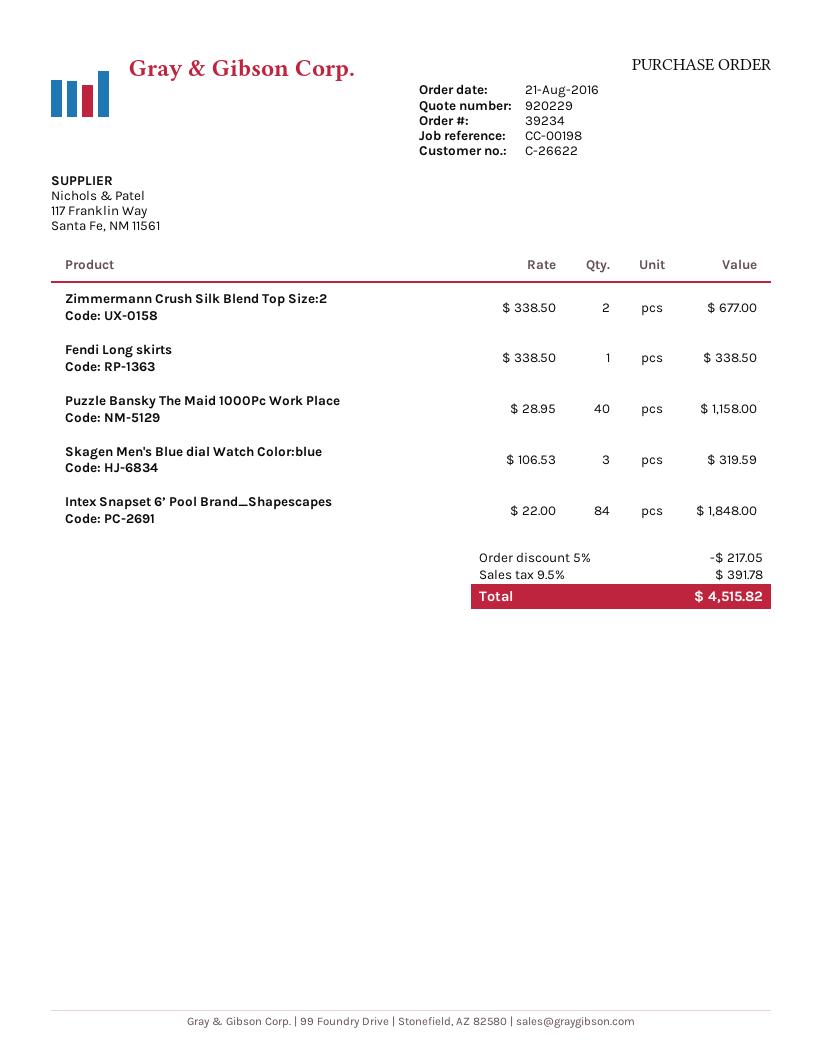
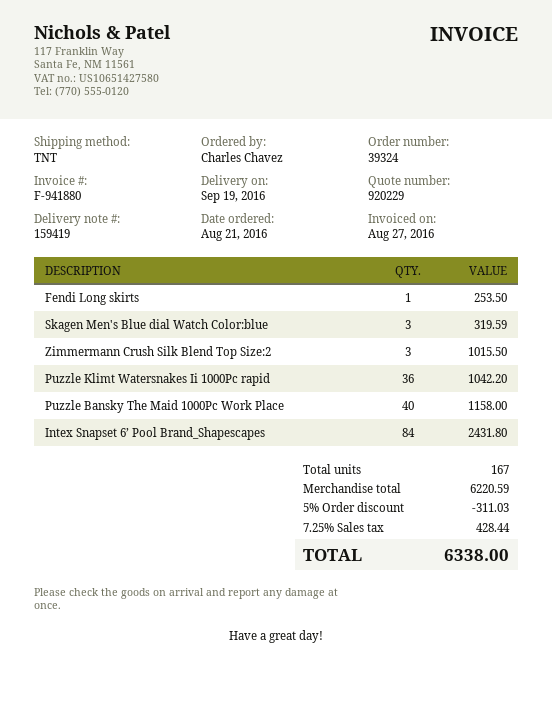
order number: 39234 -> 39324
Zimmermann Crush Silk Blend Top Size:2: 2 for 677.00 -> 3 for 1015.50
Fendi Long skirts: 1 for 338.50 -> 1 for 253.50
Intex Snapset 6’ Pool Brand_Shapescapes: 84 for 1848.00 -> 84 for 2431.80
Puzzle Klimt Watersnakes Ii 1000Pc rapid: none -> 36 for 1042.20
discount: 5% = 217.05 -> 5% = 311.03
tax: 9.5% = 391.78 -> 7.25% = 428.44
total: 4515.82 -> 6338.00

